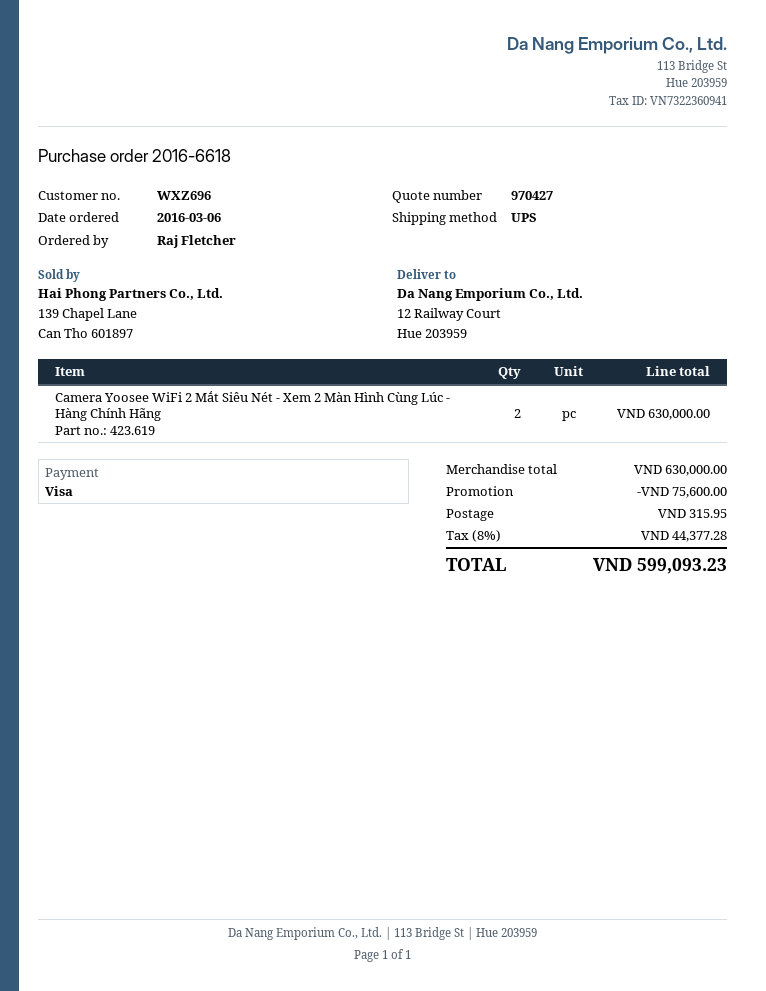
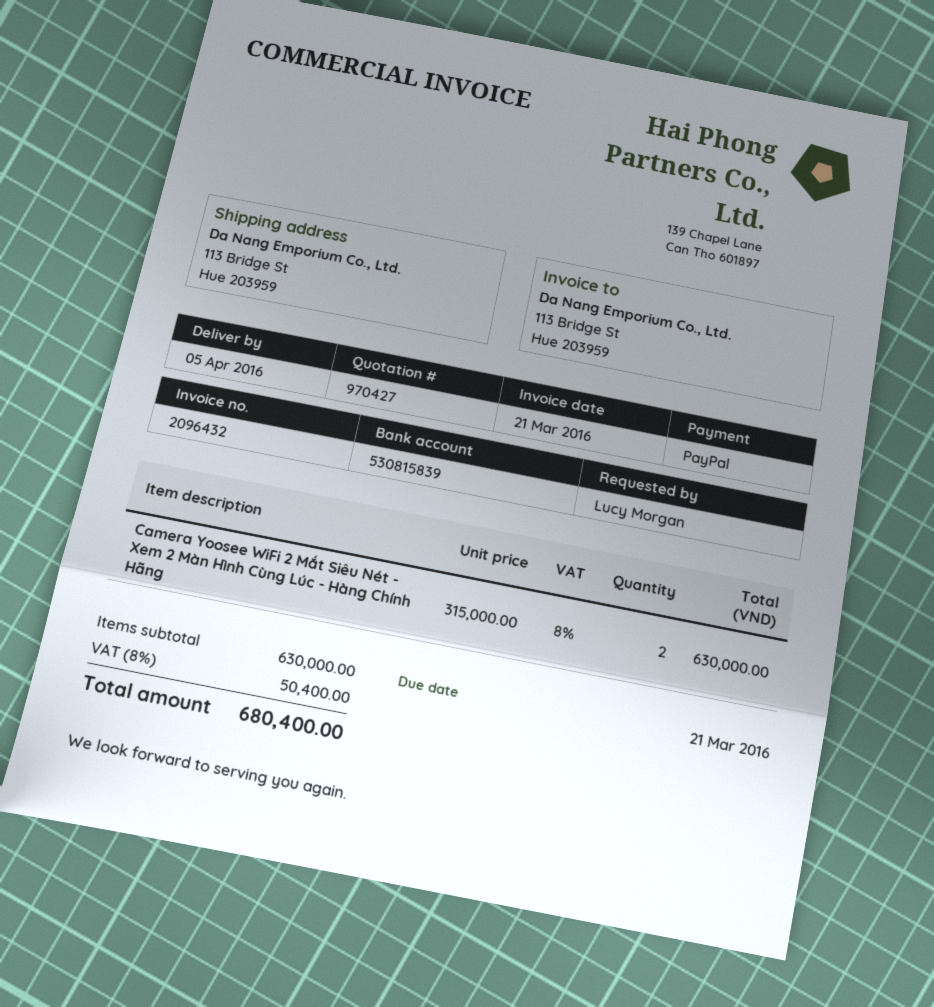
ordered by: Raj Fletcher -> Lucy Morgan
payment method: Visa -> PayPal
ship to: 12 Railway Court, Hue 203959 -> 113 Bridge St, Hue 203959
discount: 75600.00 -> none
shipping: 315.95 -> none
tax: 8% = 44377.28 -> 8% = 50400.00
total: 599093.23 -> 680400.00

